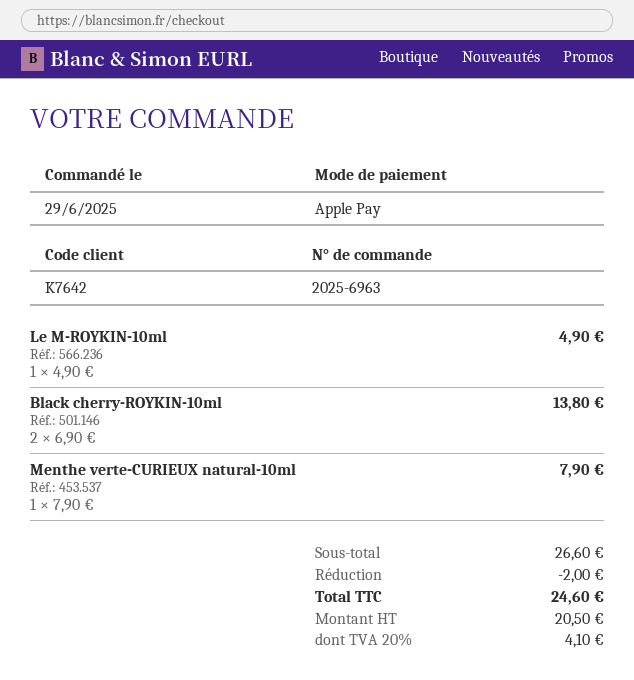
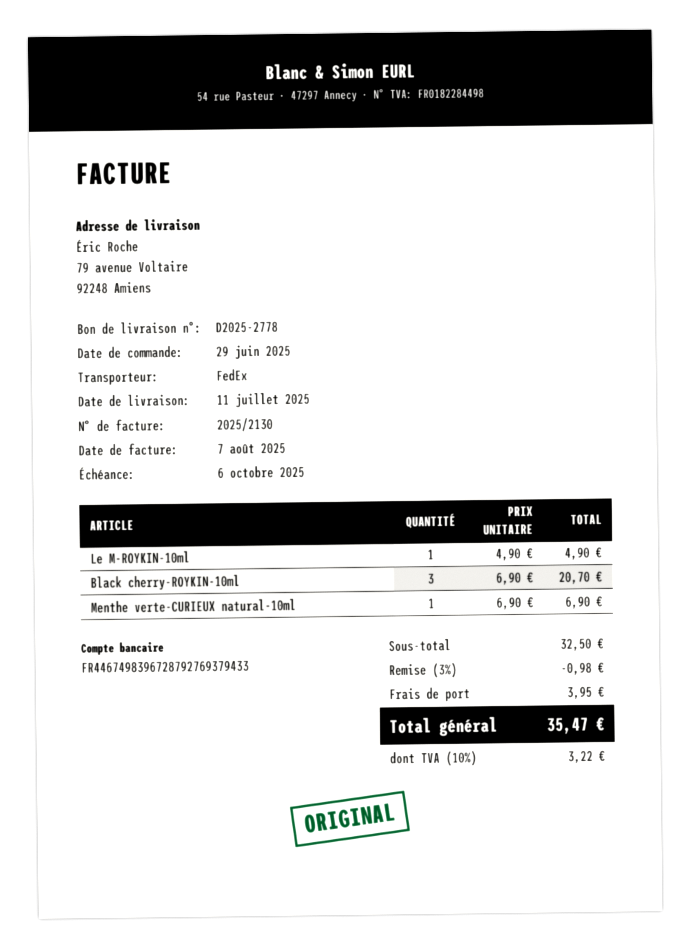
Black cherry-ROYKIN-10ml: 2 x 6.90 = 13.80 -> 3 x 6.90 = 20.70
Menthe verte-CURIEUX natural-10ml: 1 x 7.90 = 7.90 -> 1 x 6.90 = 6.90
subtotal: 26.60 -> 32.50
discount: 2.00 -> 0.98
shipping: none -> 3.95
tax: 20% = 4.10 -> 10% = 3.22
total: 24.60 -> 35.47

